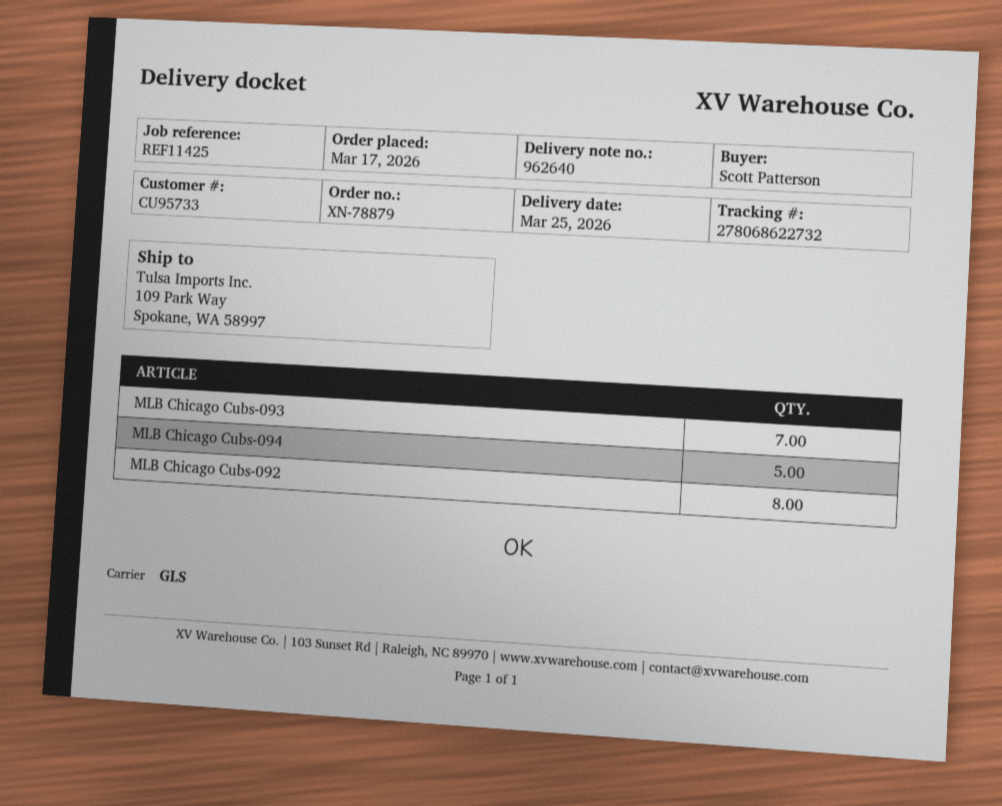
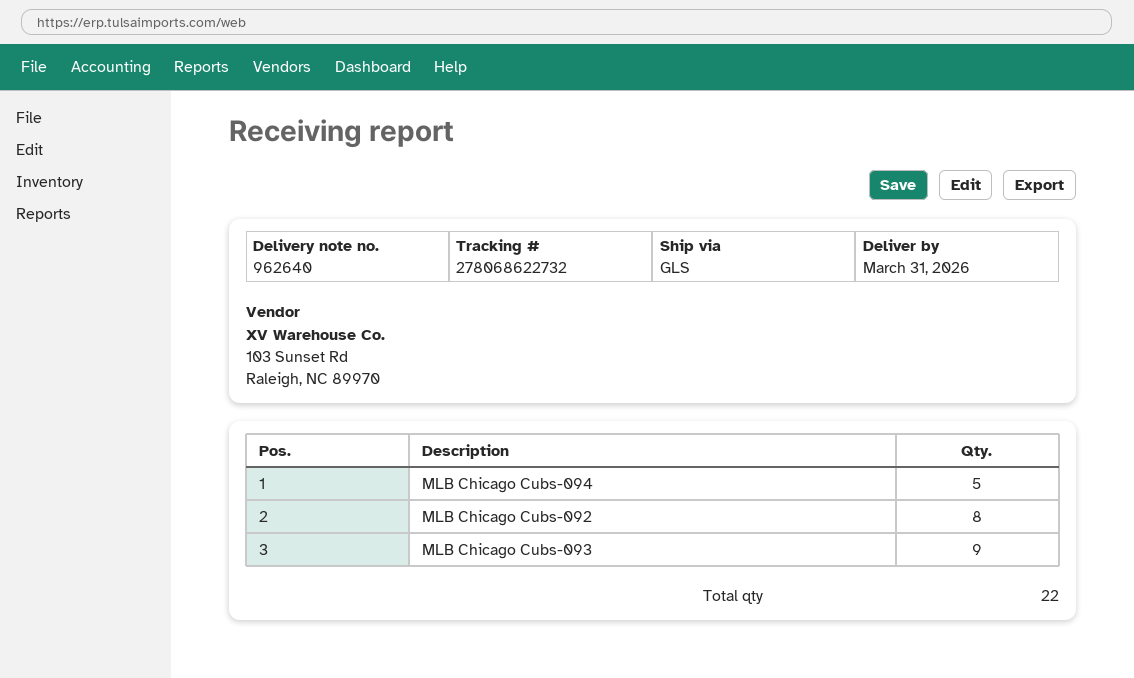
delivery date: 2026-03-25 -> 2026-03-31
MLB Chicago Cubs-093: 7 -> 9

